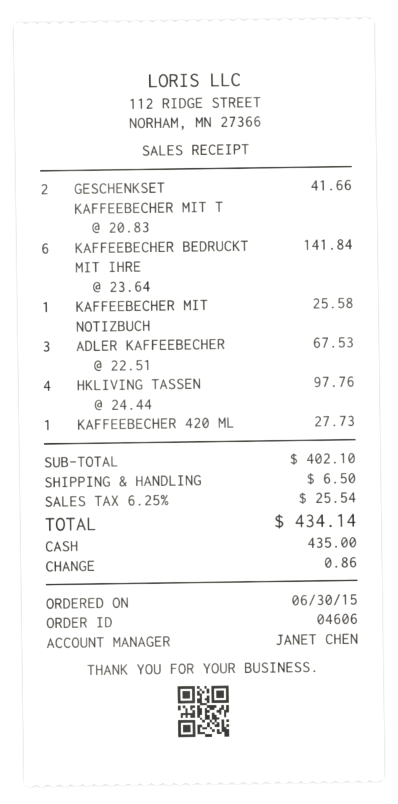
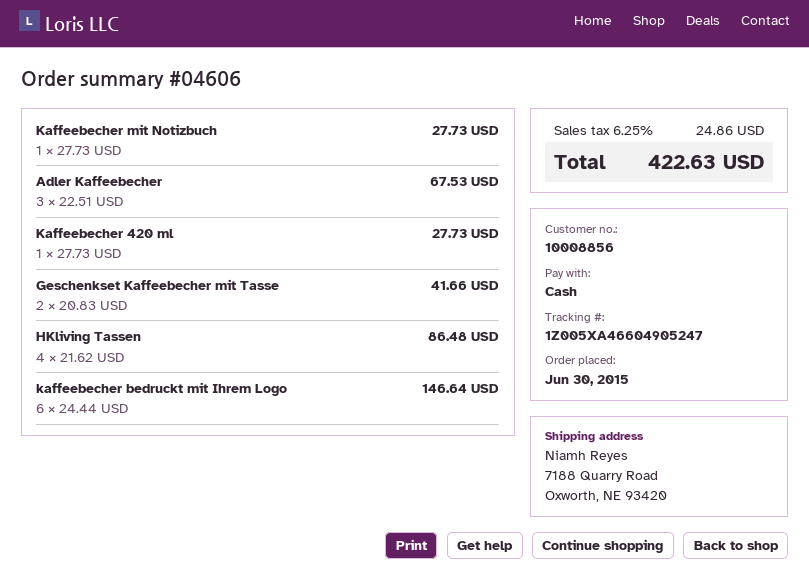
KAFFEEBECHER BEDRUCKT MIT IHRE: 6 x 23.64 = 141.84 -> 6 x 24.44 = 146.64
KAFFEEBECHER MIT NOTIZBUCH: 1 x 25.58 = 25.58 -> 1 x 27.73 = 27.73
HKLIVING TASSEN: 4 x 24.44 = 97.76 -> 4 x 21.62 = 86.48
shipping: 6.50 -> none
tax: 6.25% = 25.54 -> 6.25% = 24.86
total: 434.14 -> 422.63

